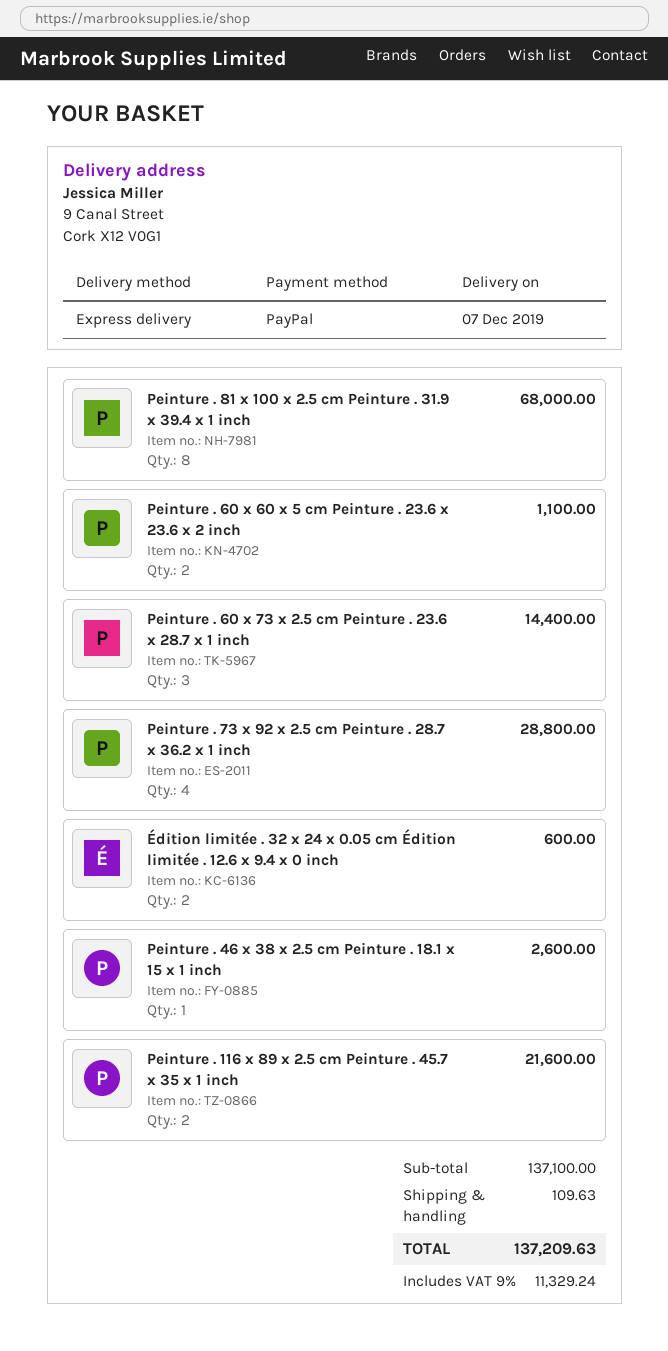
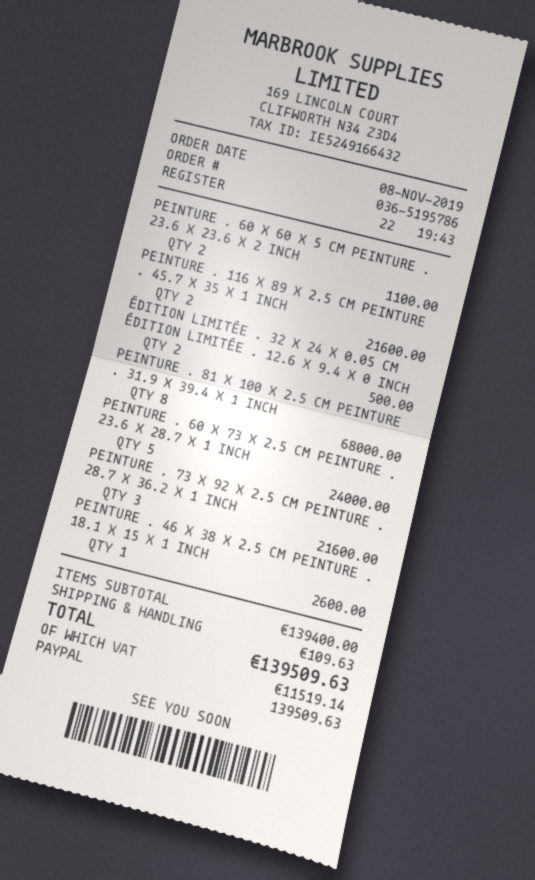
Peinture . 60 x 73 x 2.5 cm Peinture . 23.6 x 28.7 x 1 inch: 3 for 14400.00 -> 5 for 24000.00
Peinture . 73 x 92 x 2.5 cm Peinture . 28.7 x 36.2 x 1 inch: 4 for 28800.00 -> 3 for 21600.00
Édition limitée . 32 x 24 x 0.05 cm Édition limitée . 12.6 x 9.4 x 0 inch: 2 for 600.00 -> 2 for 500.00
subtotal: 137100.00 -> 139400.00
tax: 11329.24 -> 11519.14
total: 137209.63 -> 139509.63

